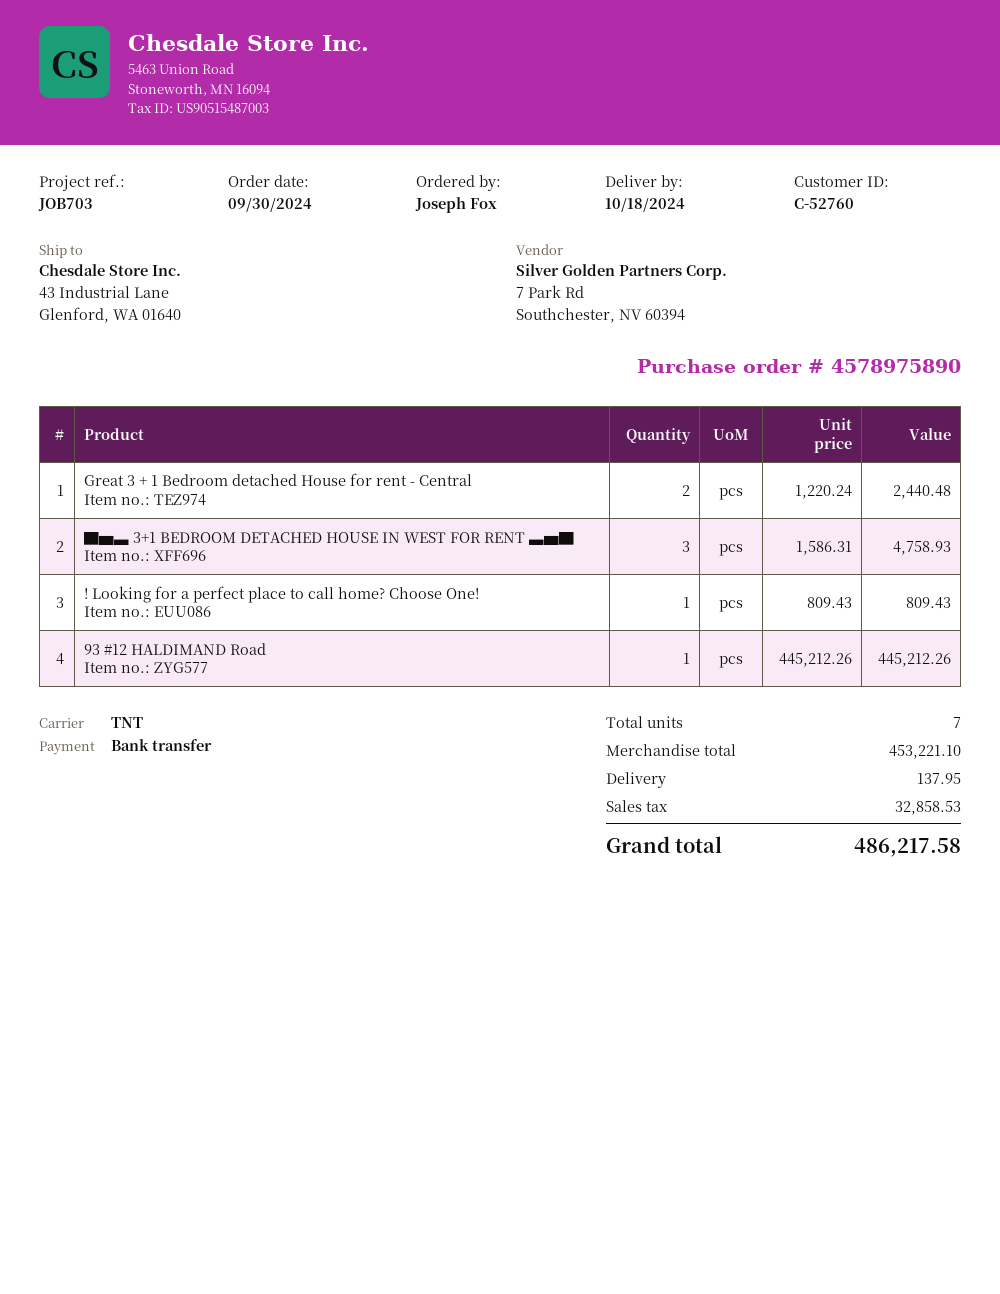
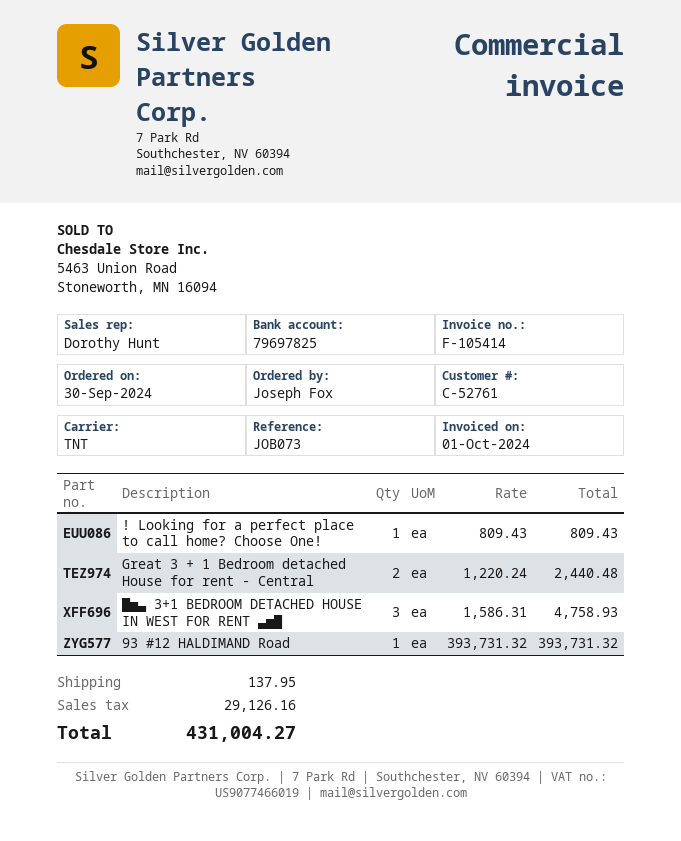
customer number: C-52760 -> C-52761
reference: JOB703 -> JOB073
93 #12 HALDIMAND Road: 1 x 445212.26 = 445212.26 -> 1 x 393731.32 = 393731.32
tax: 32858.53 -> 29126.16
total: 486217.58 -> 431004.27

